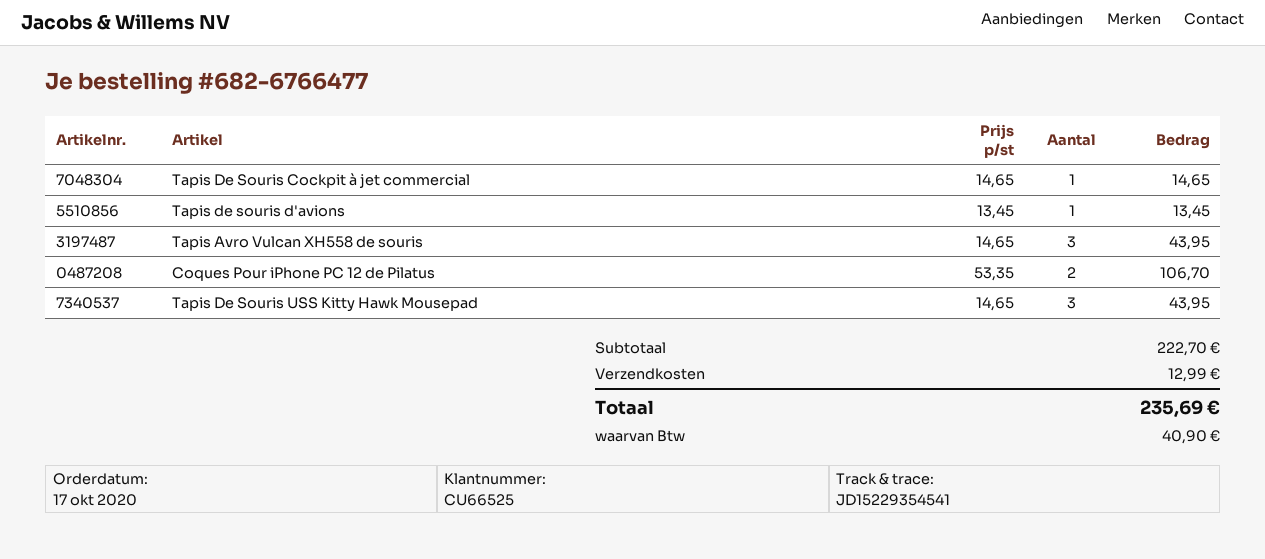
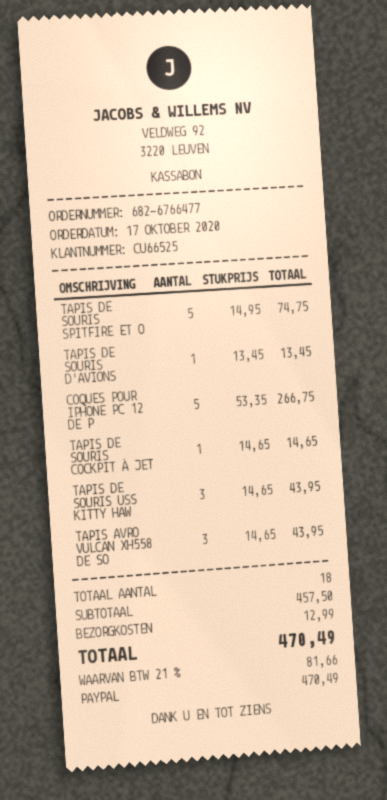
Coques Pour iPhone PC 12 de Pilatus: 2 x 53.35 = 106.70 -> 5 x 53.35 = 266.75
TAPIS DE SOURIS SPITFIRE ET O: none -> 5 x 14.95 = 74.75
subtotal: 222.70 -> 457.50
tax: 40.90 -> 81.66
total: 235.69 -> 470.49

